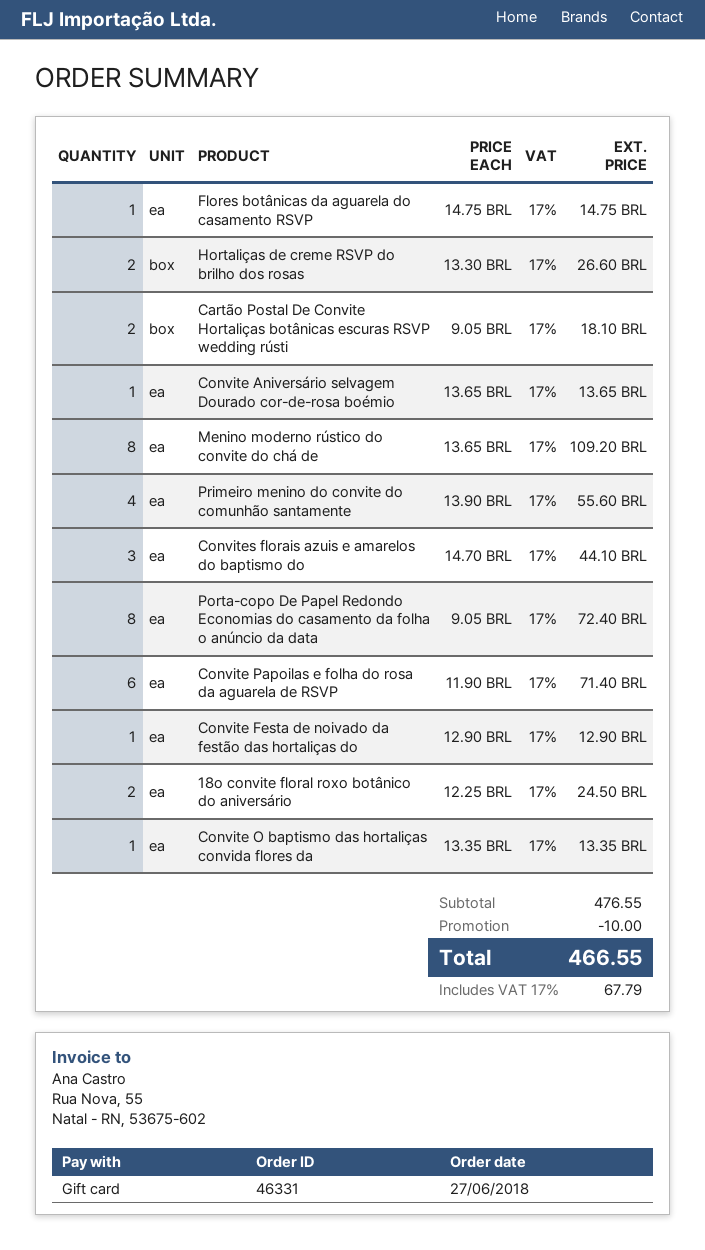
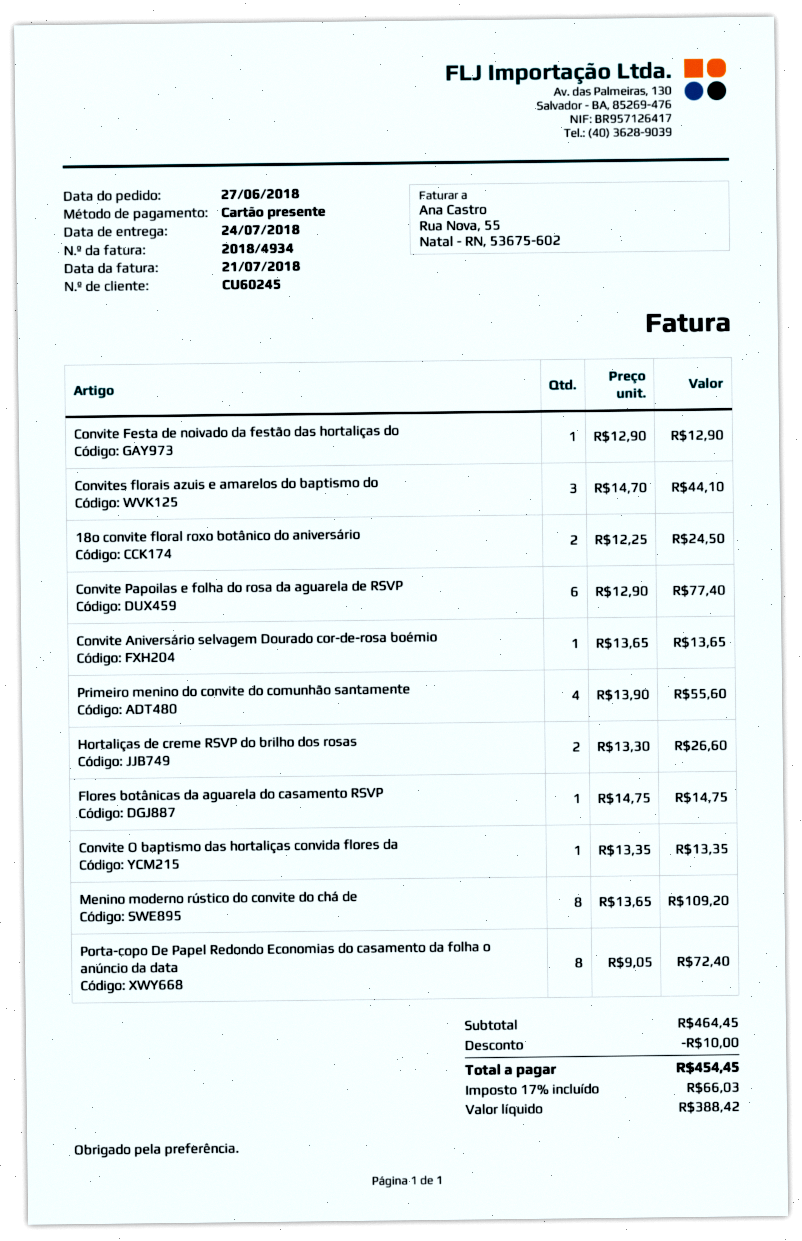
Cartão Postal De Convite Hortaliças botânicas escuras RSVP wedding rústi: 2 x 9.05 = 18.10 -> none
Convite Papoilas e folha do rosa da aguarela de RSVP: 6 x 11.90 = 71.40 -> 6 x 12.90 = 77.40
subtotal: 476.55 -> 464.45
tax: 17% = 67.79 -> 17% = 66.03
total: 466.55 -> 454.45

